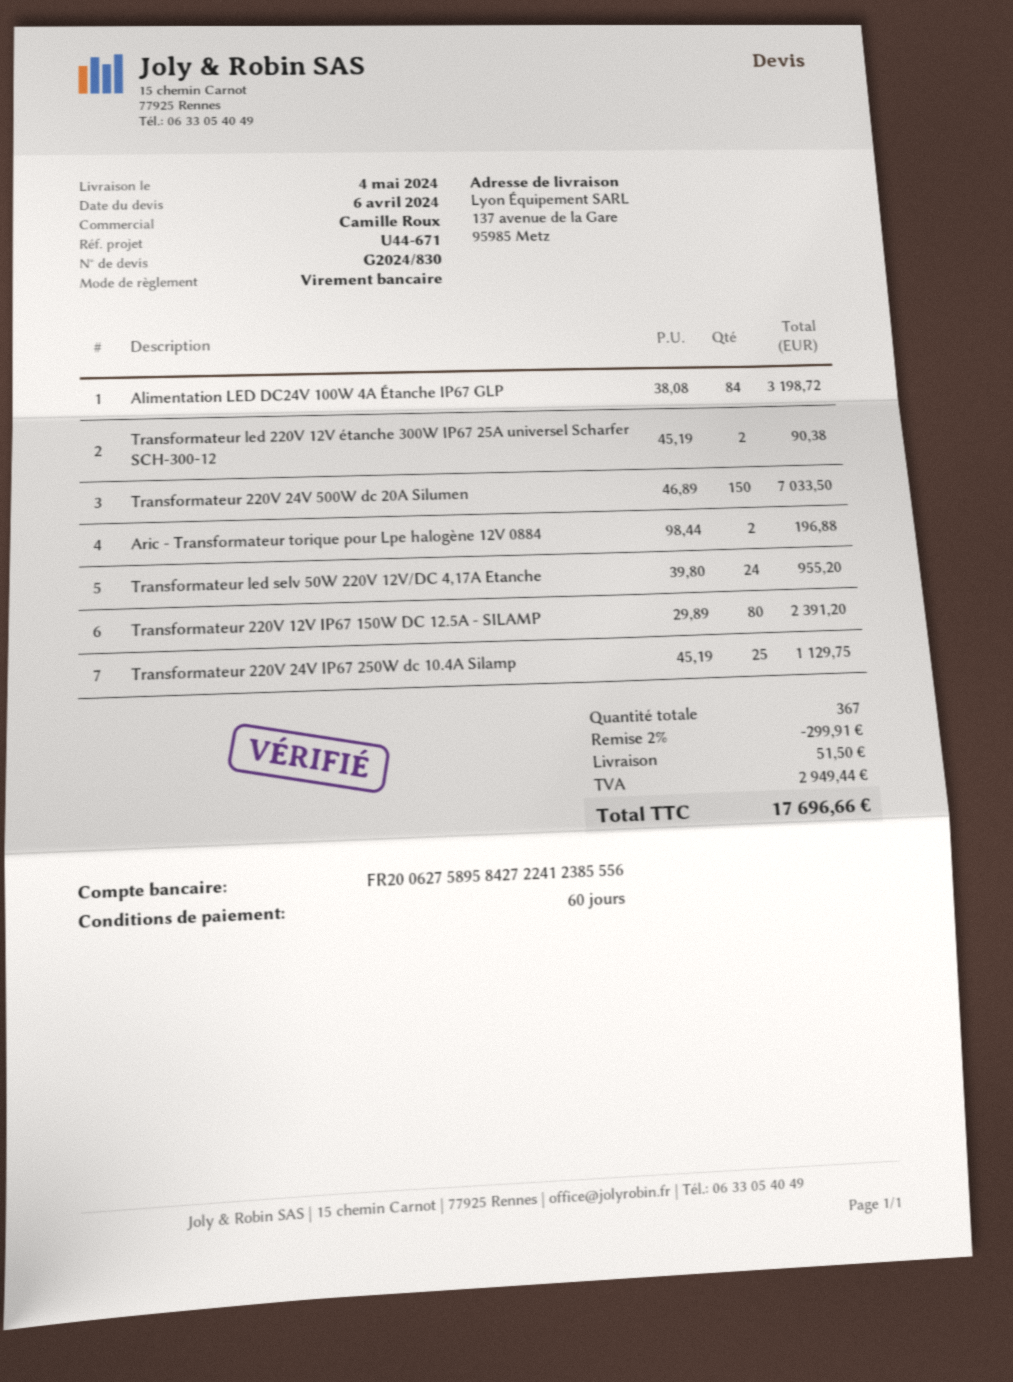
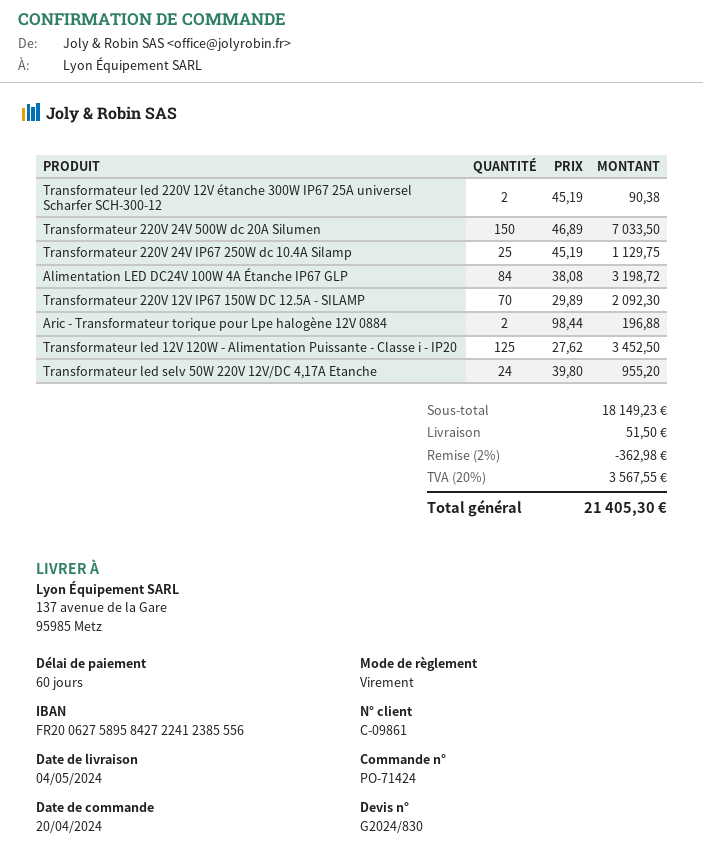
Transformateur 220V 12V IP67 150W DC 12.5A - SILAMP: 80 x 29.89 = 2391.20 -> 70 x 29.89 = 2092.30
Transformateur led 12V 120W - Alimentation Puissante - Classe i - IP20: none -> 125 x 27.62 = 3452.50
discount: 2% = 299.91 -> 2% = 362.98
tax: 2949.44 -> 3567.55
total: 17696.66 -> 21405.30

